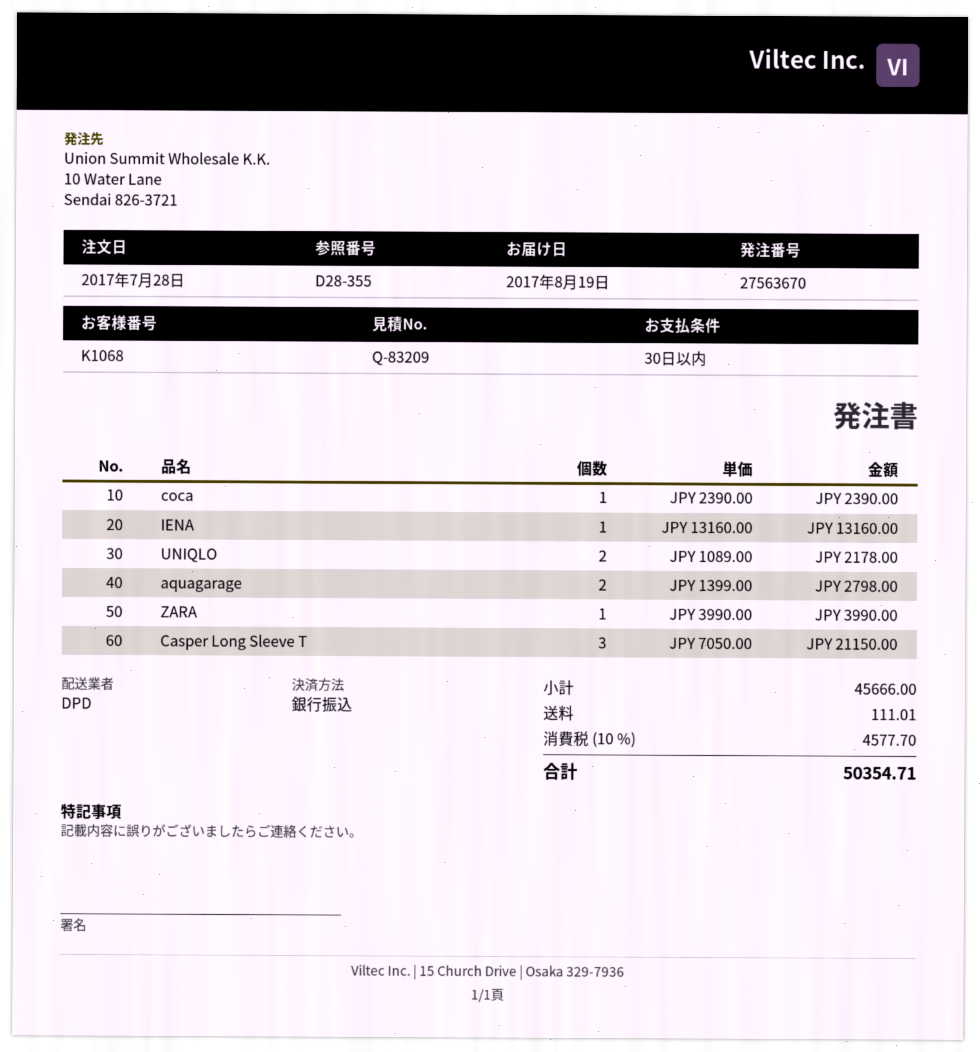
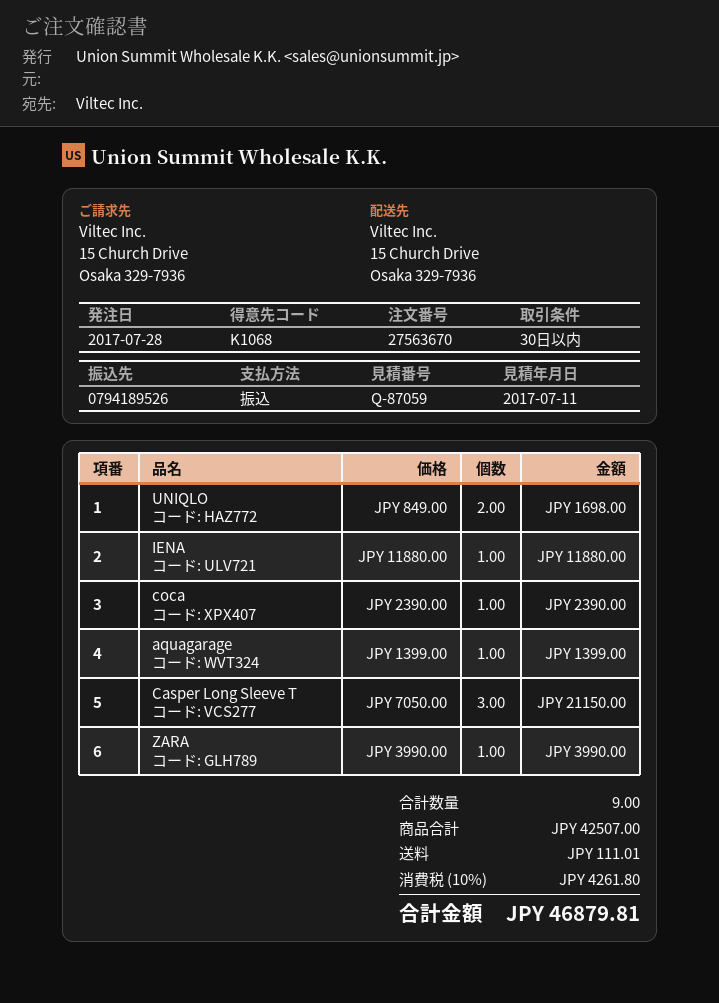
quote number: Q-83209 -> Q-87059
IENA: 1 x 13160.00 = 13160.00 -> 1 x 11880.00 = 11880.00
UNIQLO: 2 x 1089.00 = 2178.00 -> 2 x 849.00 = 1698.00
aquagarage: 2 x 1399.00 = 2798.00 -> 1 x 1399.00 = 1399.00
subtotal: 45666.00 -> 42507.00
tax: 10% = 4577.70 -> 10% = 4261.80
total: 50354.71 -> 46879.81

